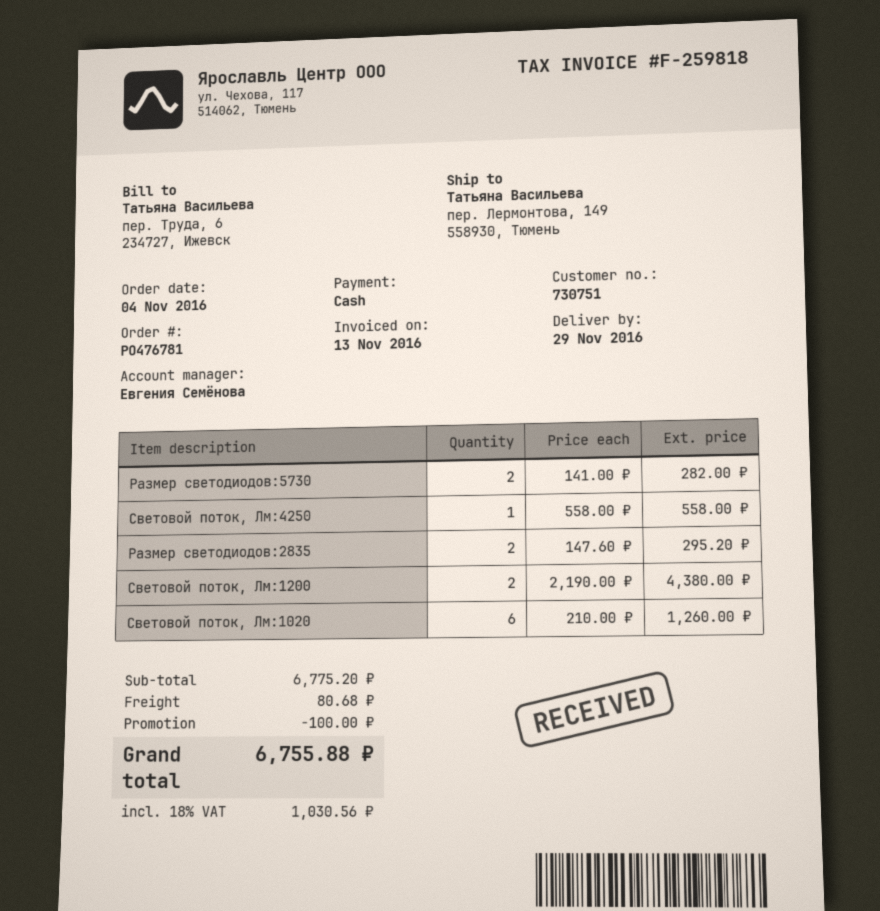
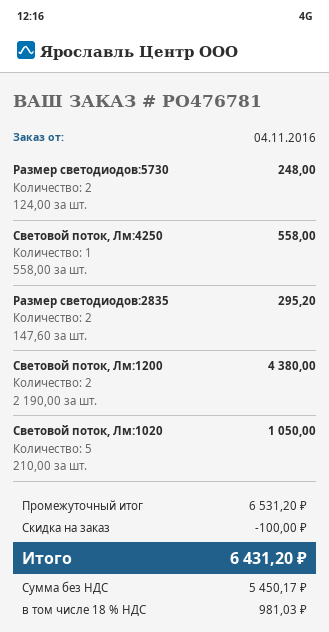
Размер светодиодов:5730: 2 x 141.00 = 282.00 -> 2 x 124.00 = 248.00
Световой поток, Лм:1020: 6 x 210.00 = 1260.00 -> 5 x 210.00 = 1050.00
subtotal: 6775.20 -> 6531.20
shipping: 80.68 -> none
tax: 18% = 1030.56 -> 18% = 981.03
total: 6755.88 -> 6431.20

